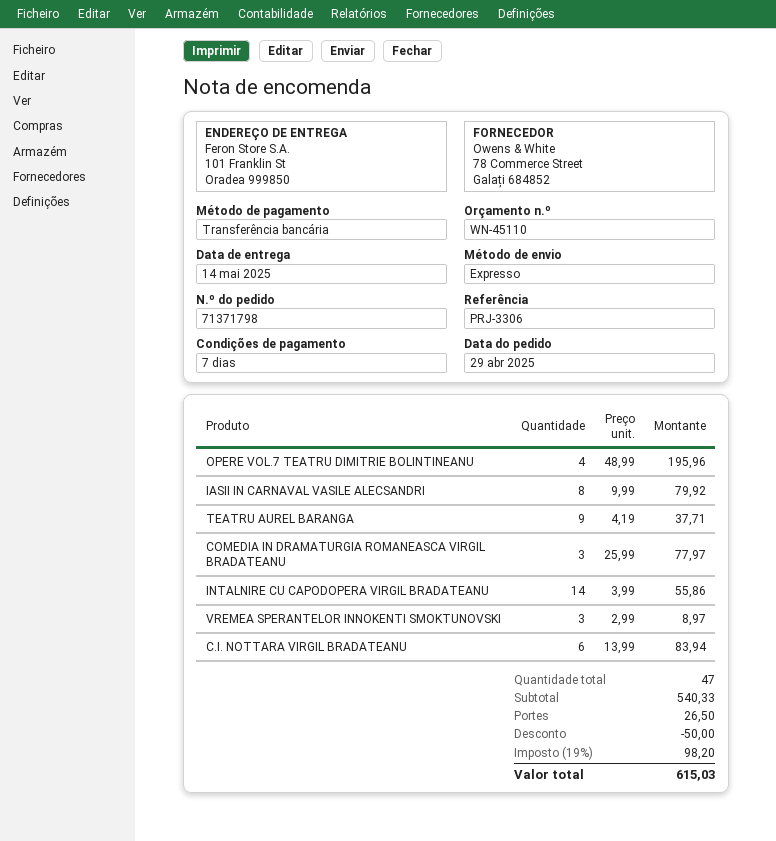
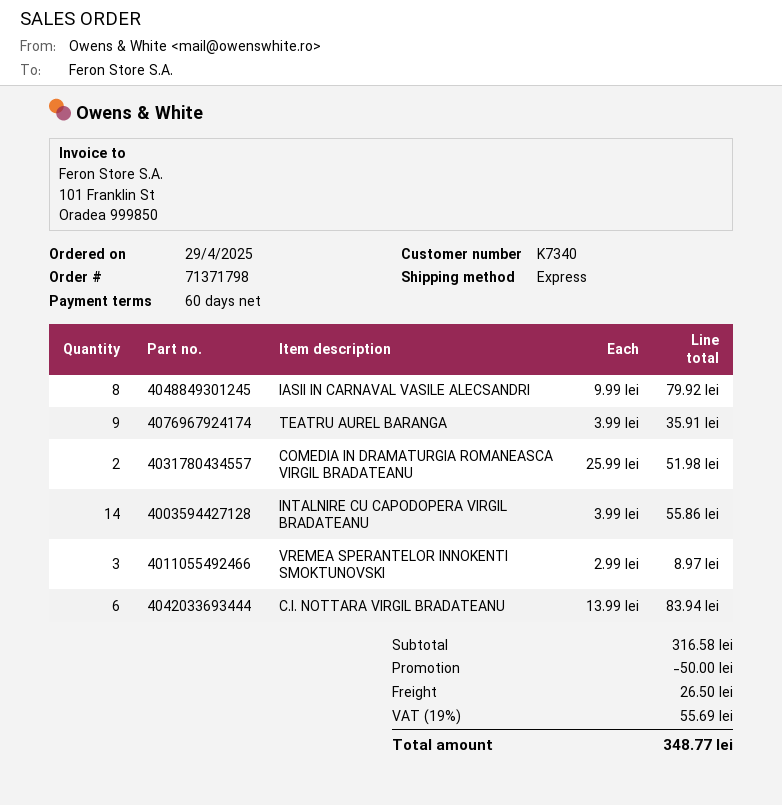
payment terms: 7 days -> 60 days
OPERE VOL.7 TEATRU DIMITRIE BOLINTINEANU: 4 x 48.99 = 195.96 -> none
TEATRU AUREL BARANGA: 9 x 4.19 = 37.71 -> 9 x 3.99 = 35.91
COMEDIA IN DRAMATURGIA ROMANEASCA VIRGIL BRADATEANU: 3 x 25.99 = 77.97 -> 2 x 25.99 = 51.98
subtotal: 540.33 -> 316.58
tax: 19% = 98.20 -> 19% = 55.69
total: 615.03 -> 348.77

